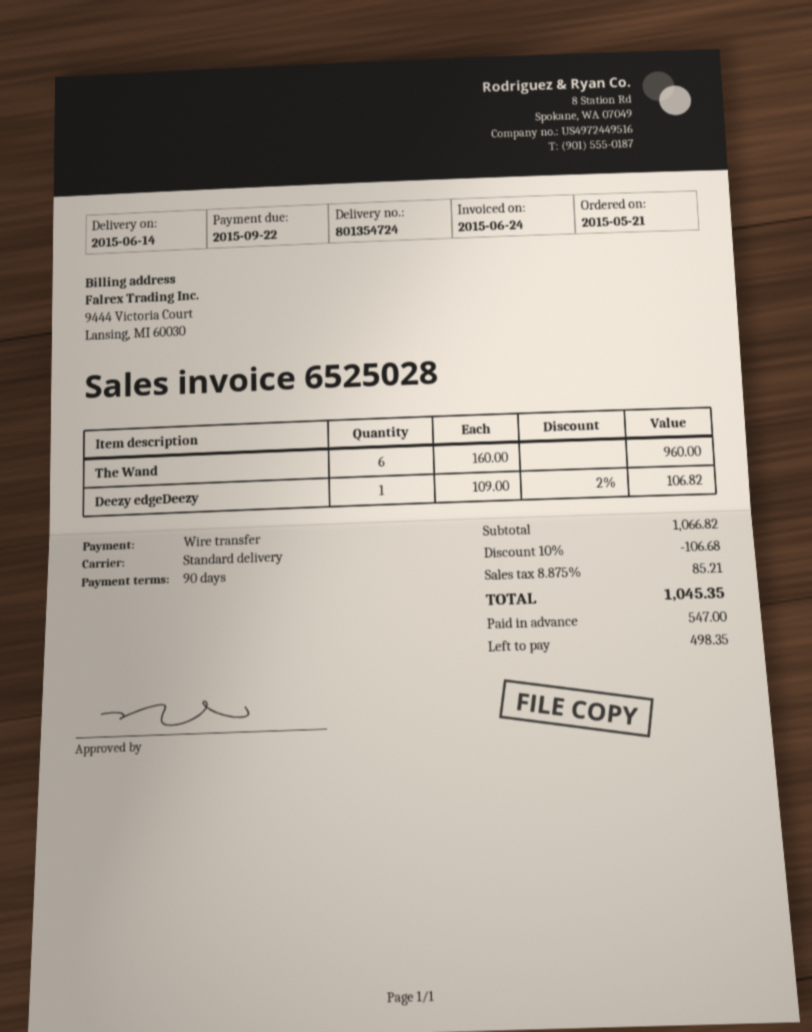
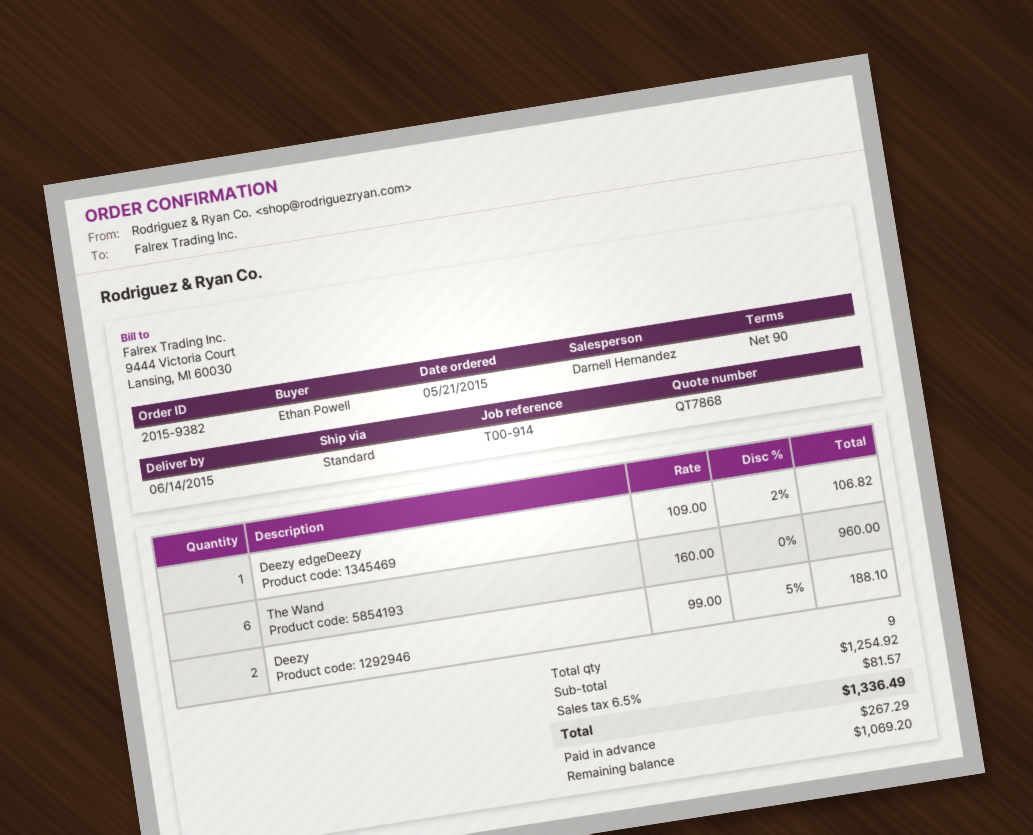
Deezy: none -> 2 x 99.00 - 5% = 188.10
subtotal: 1066.82 -> 1254.92
discount: 10% = 106.68 -> none
tax: 8.875% = 85.21 -> 6.5% = 81.57
total: 1045.35 -> 1336.49
deposit: 547.00 -> 267.29
balance: 498.35 -> 1069.20

